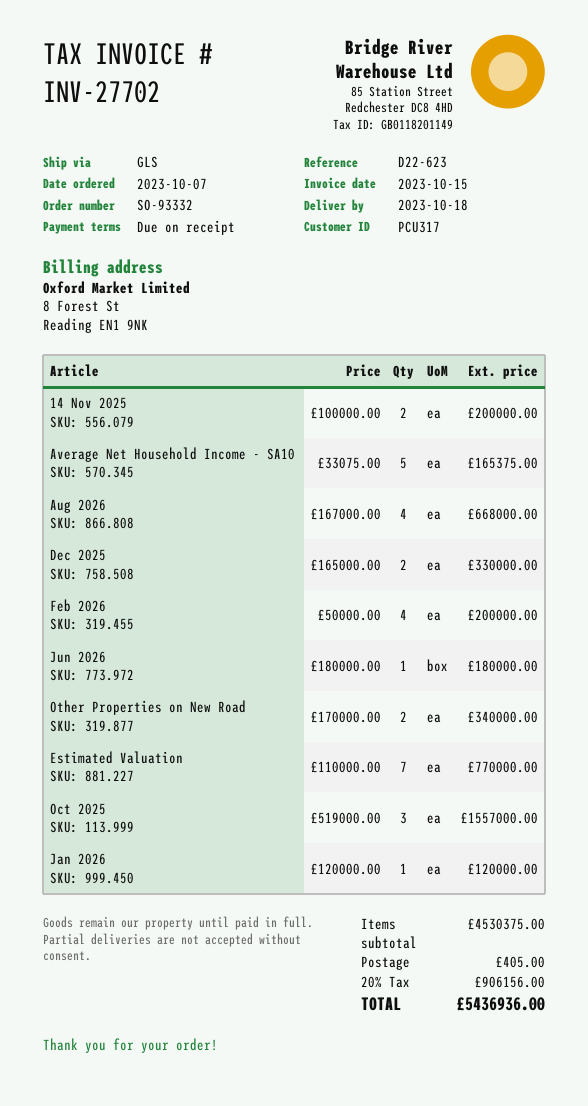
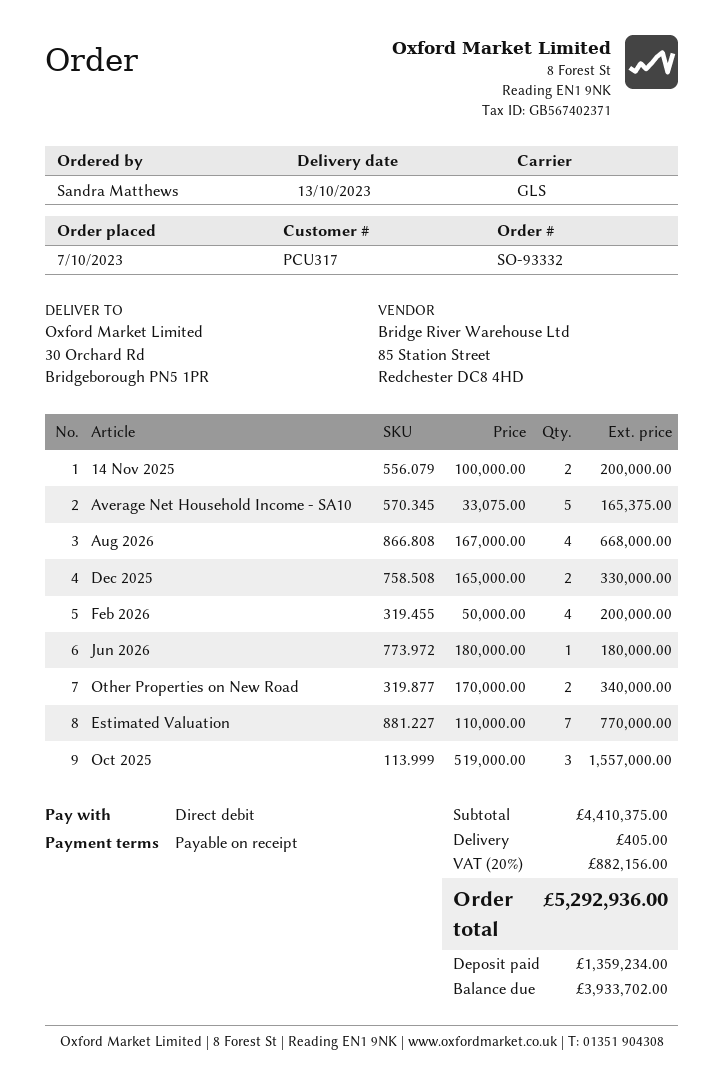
delivery date: 2023-10-18 -> 2023-10-13
Jan 2026: 1 x 120000.00 = 120000.00 -> none
subtotal: 4530375.00 -> 4410375.00
tax: 20% = 906156.00 -> 20% = 882156.00
total: 5436936.00 -> 5292936.00

